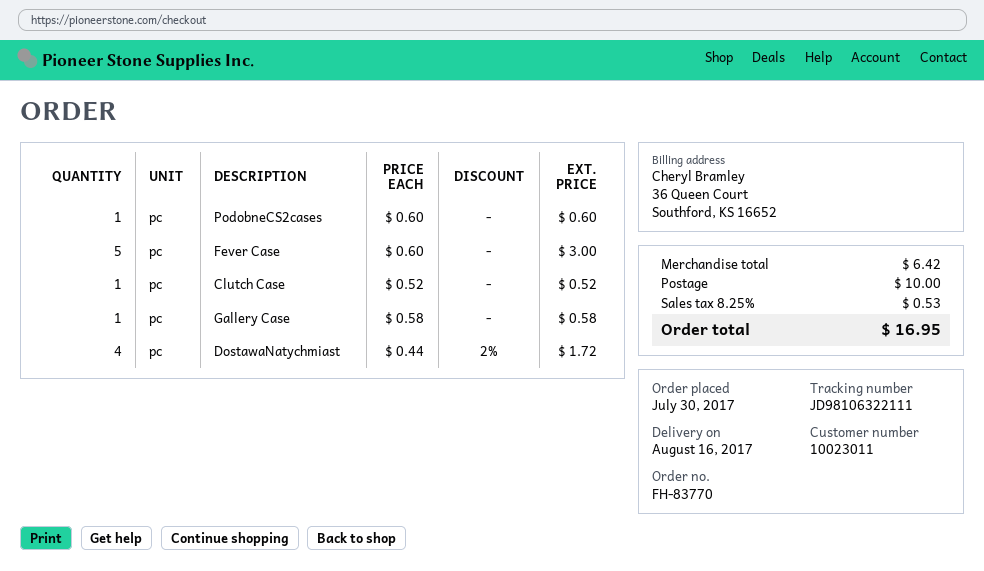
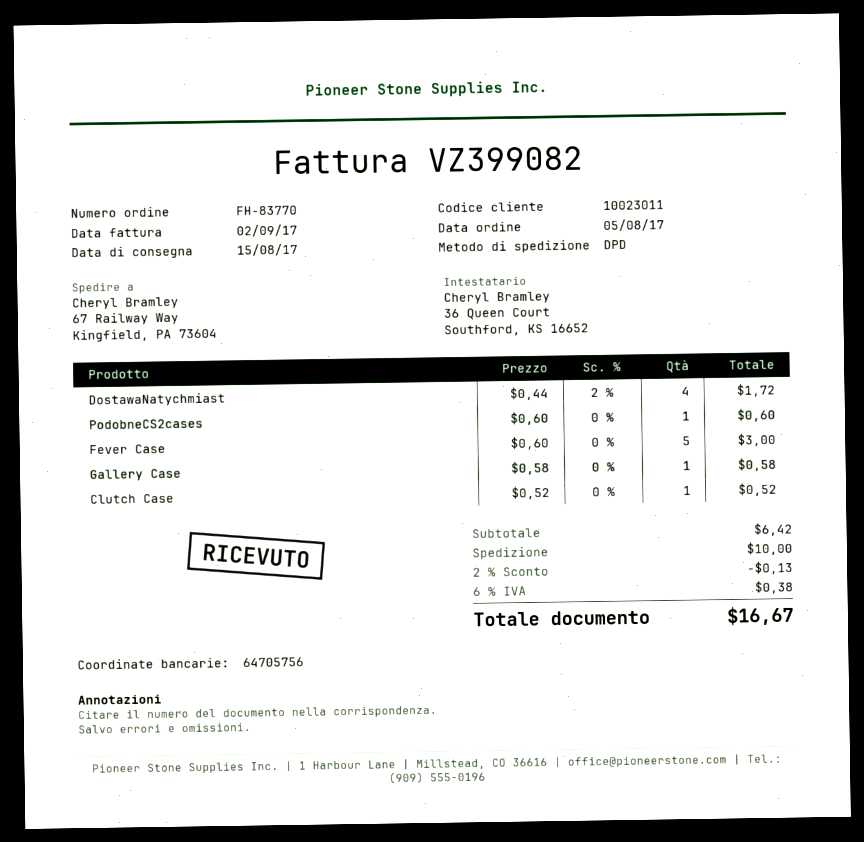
order date: 2017-07-30 -> 2017-08-05
delivery date: 2017-08-16 -> 2017-08-15
discount: none -> 2% = 0.13
tax: 8.25% = 0.53 -> 6% = 0.38
total: 16.95 -> 16.67

